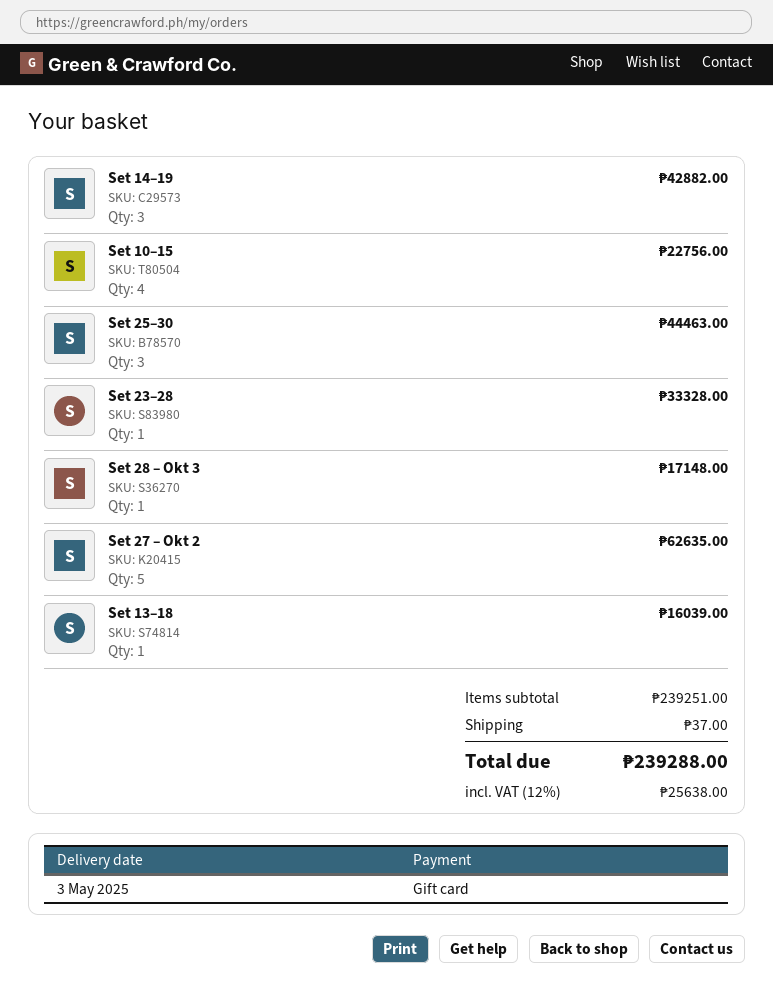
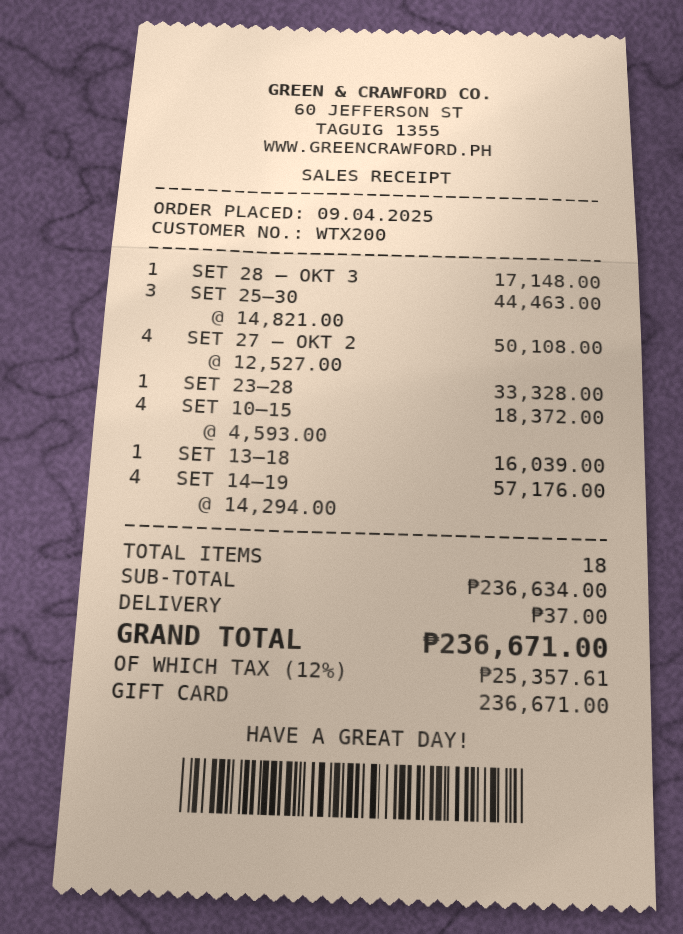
Set 14–19: 3 for 42882.00 -> 4 for 57176.00
Set 10–15: 4 for 22756.00 -> 4 for 18372.00
Set 27 – Okt 2: 5 for 62635.00 -> 4 for 50108.00
subtotal: 239251.00 -> 236634.00
tax: 12% = 25638.00 -> 12% = 25357.61
total: 239288.00 -> 236671.00

